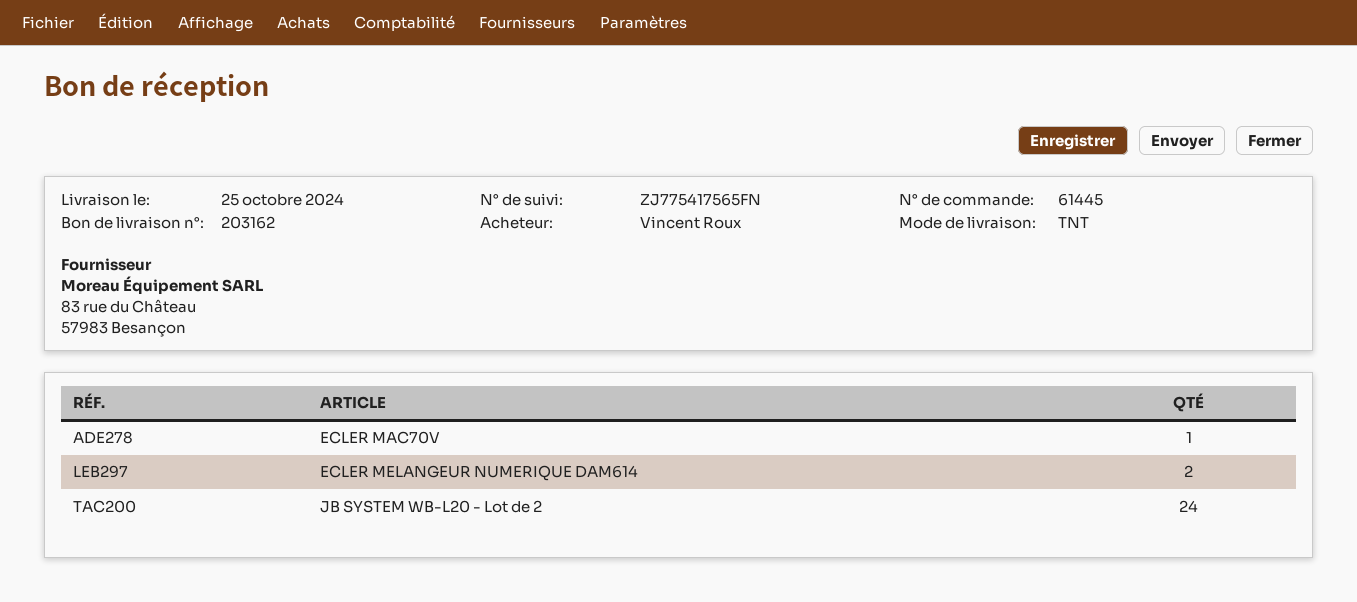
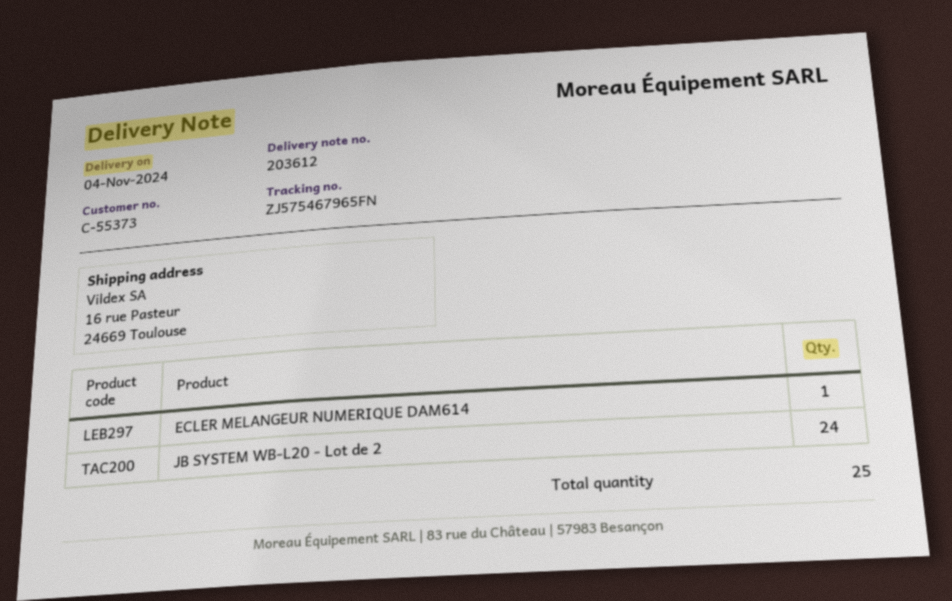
delivery note number: 203162 -> 203612
delivery date: 2024-10-25 -> 2024-11-04
tracking number: ZJ775417565FN -> ZJ575467965FN
ECLER MAC70V: 1 -> none
ECLER MELANGEUR NUMERIQUE DAM614: 2 -> 1

